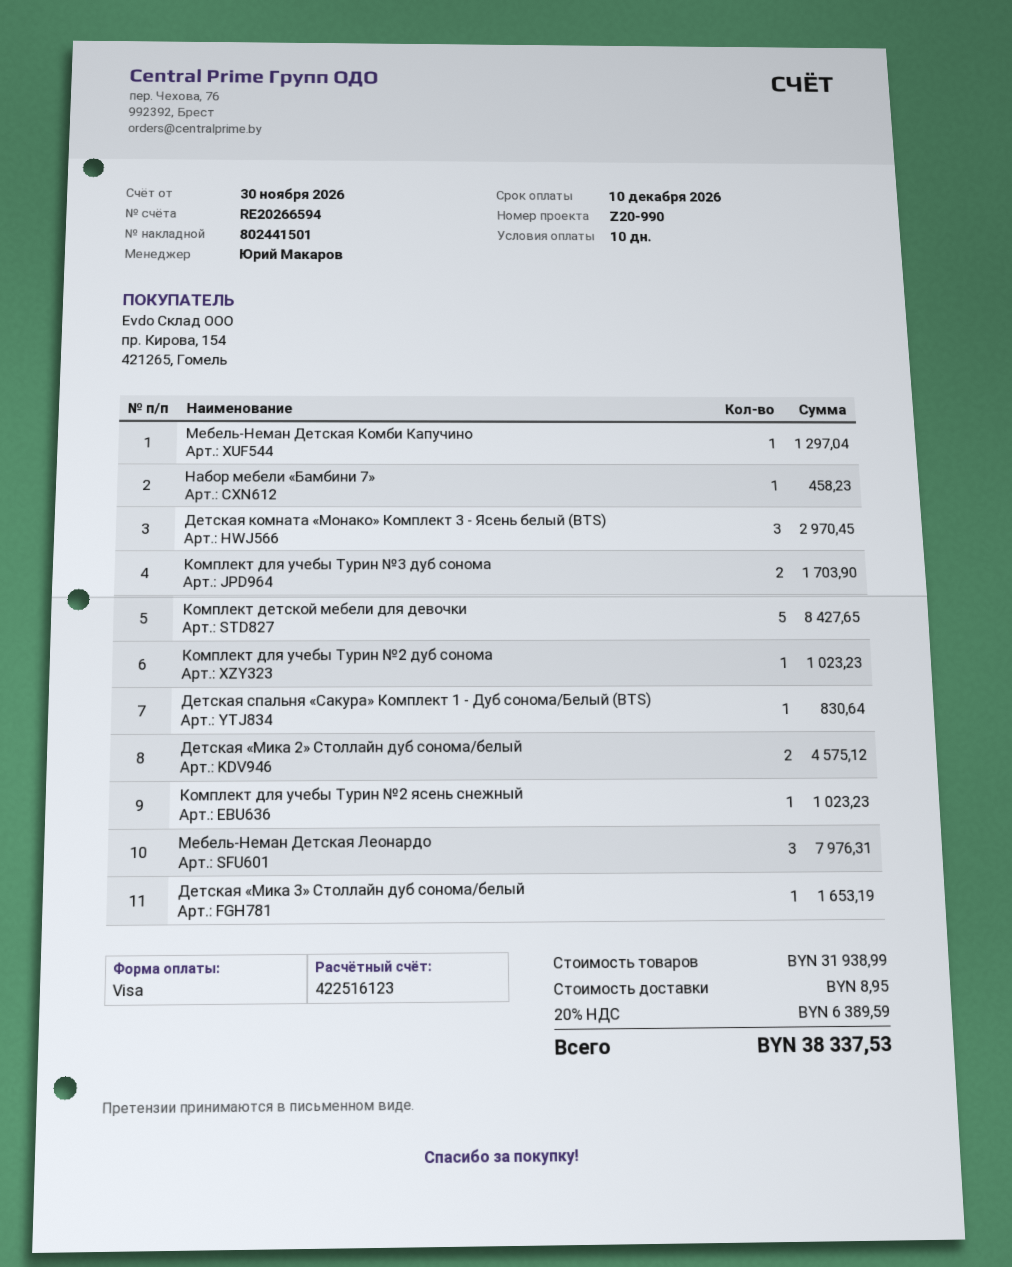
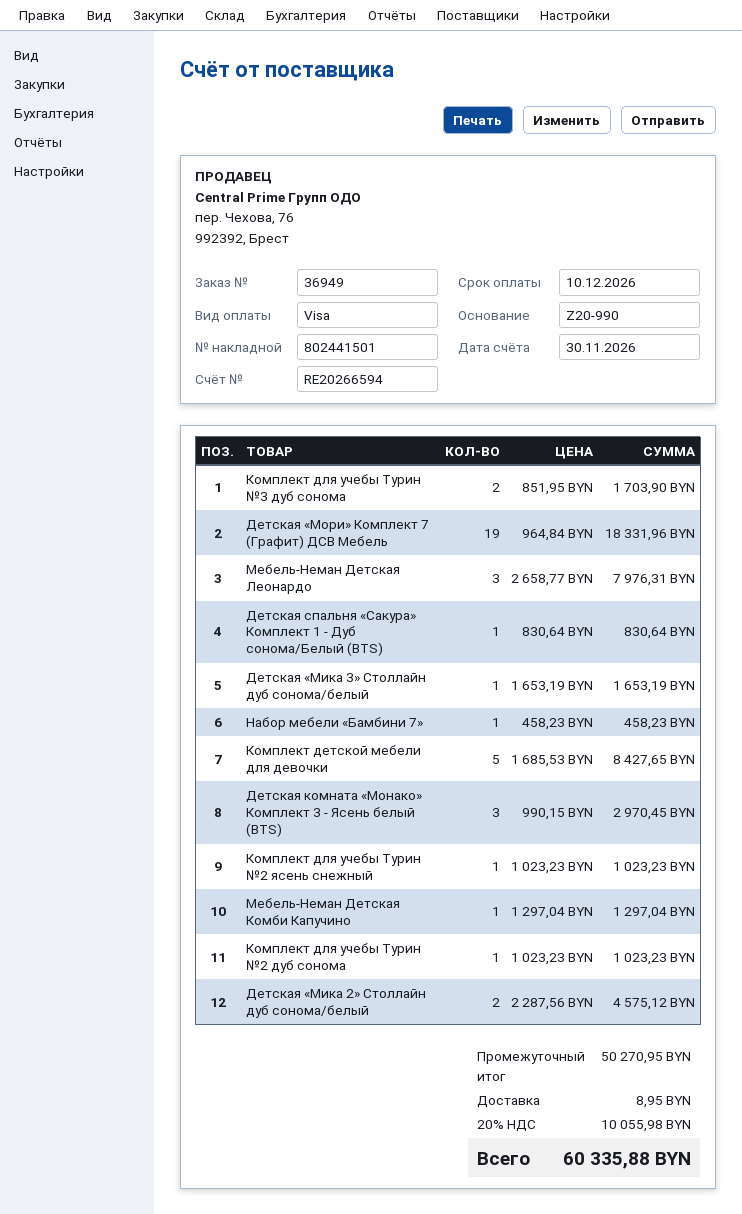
Детская «Мори» Комплект 7 (Графит) ДСВ Мебель: none -> 19 for 18331.96
subtotal: 31938.99 -> 50270.95
tax: 20% = 6389.59 -> 20% = 10055.98
total: 38337.53 -> 60335.88

